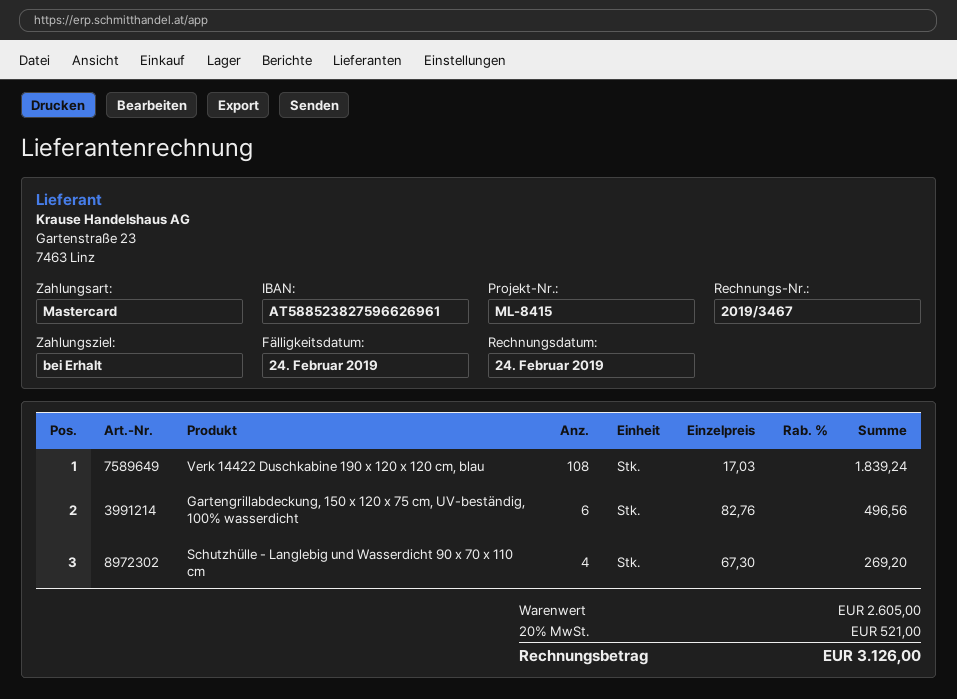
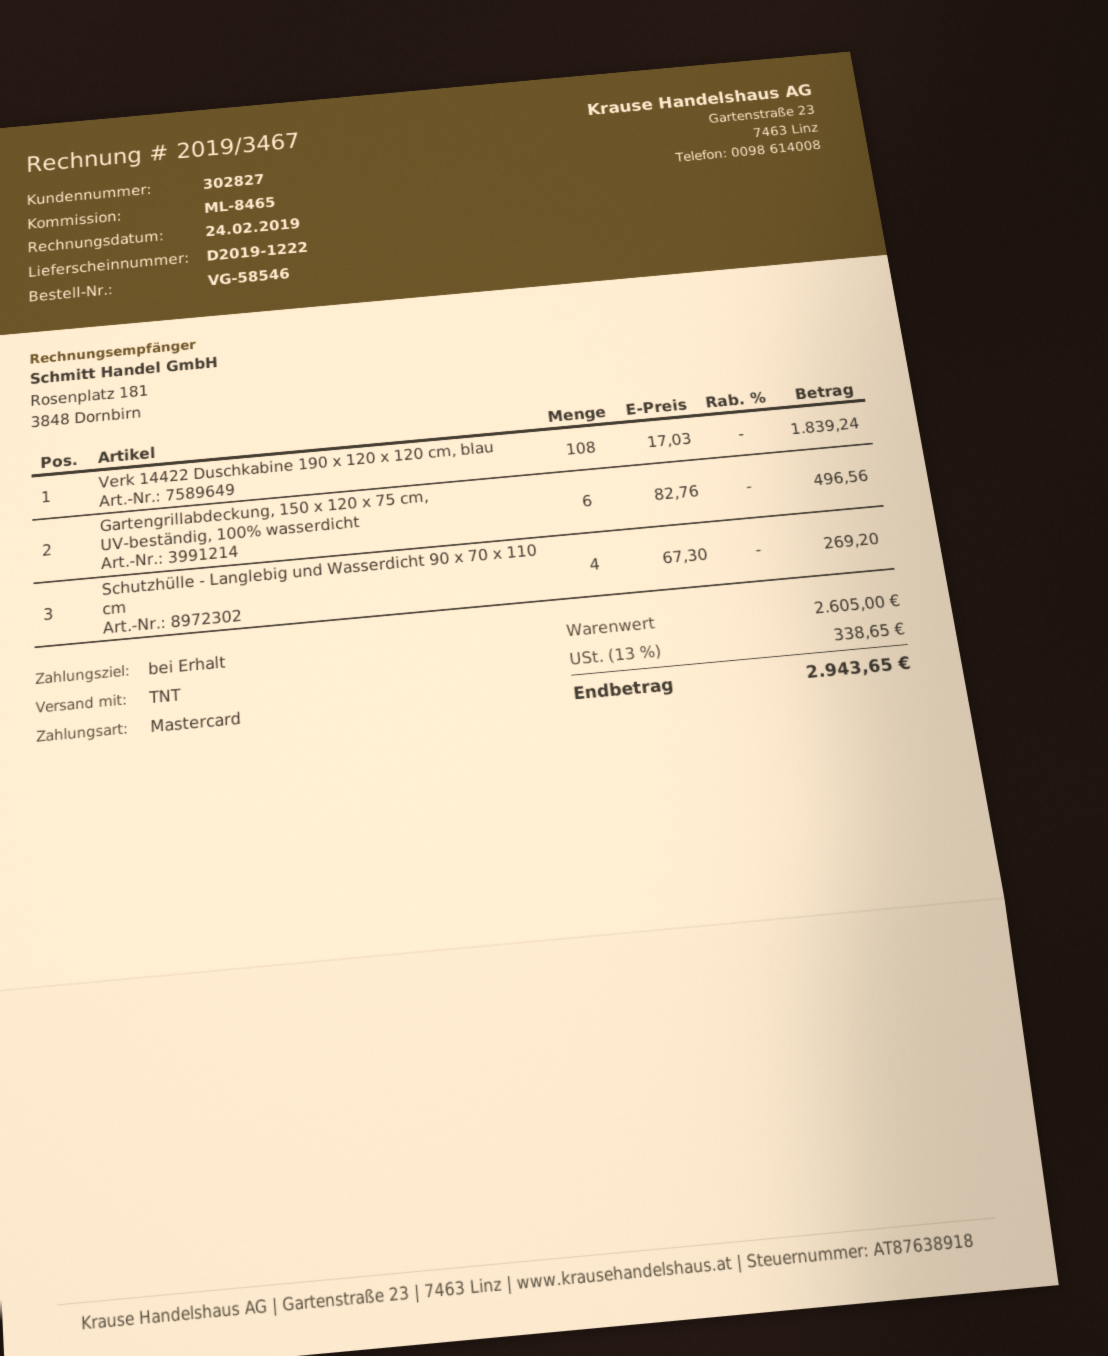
reference: ML-8415 -> ML-8465
tax: 20% = 521.00 -> 13% = 338.65
total: 3126.00 -> 2943.65

